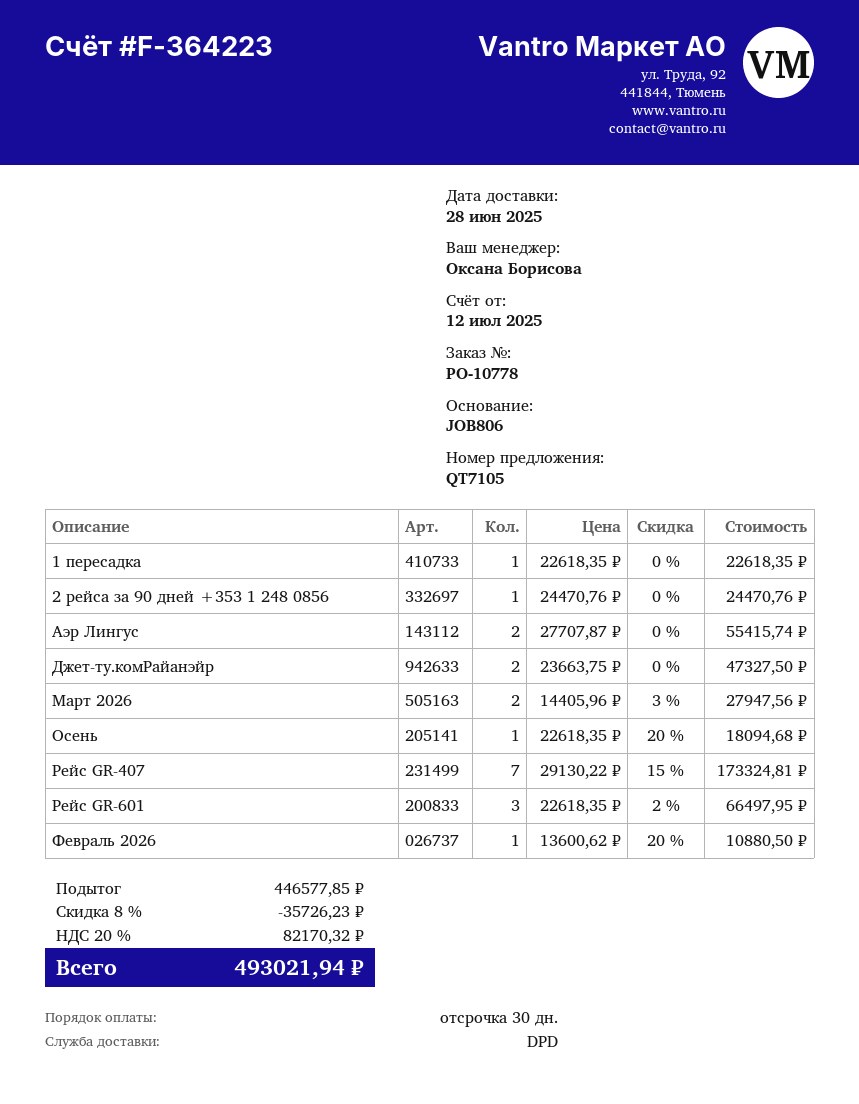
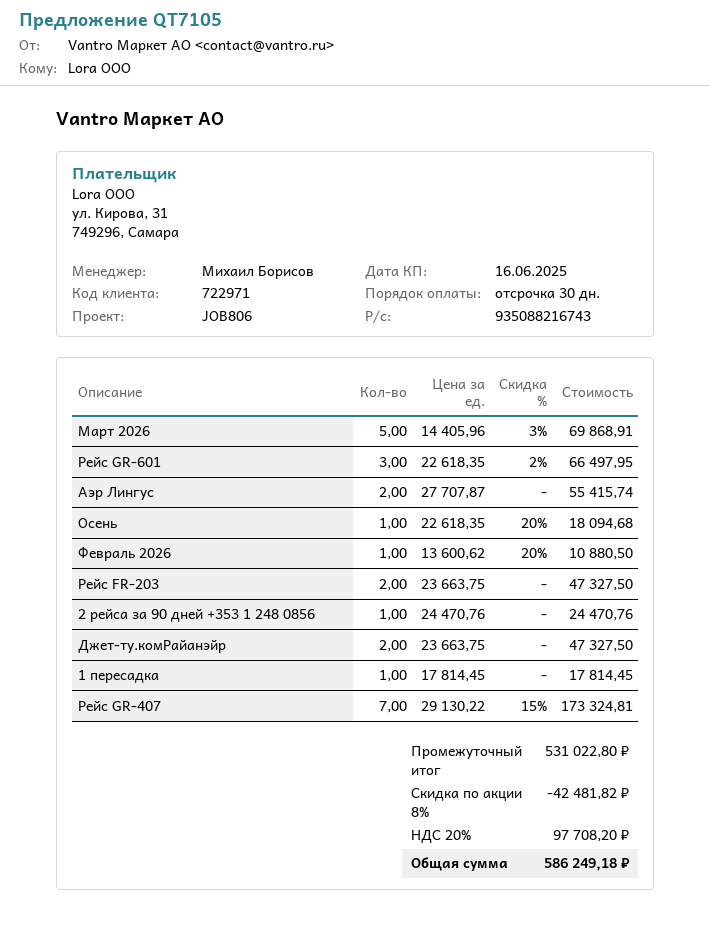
sales rep: Оксана Борисова -> Михаил Борисов
1 пересадка: 1 x 22618.35 = 22618.35 -> 1 x 17814.45 = 17814.45
Март 2026: 2 x 14405.96 - 3% = 27947.56 -> 5 x 14405.96 - 3% = 69868.91
Рейс FR-203: none -> 2 x 23663.75 = 47327.50
subtotal: 446577.85 -> 531022.80
discount: 8% = 35726.23 -> 8% = 42481.82
tax: 20% = 82170.32 -> 20% = 97708.20
total: 493021.94 -> 586249.18

